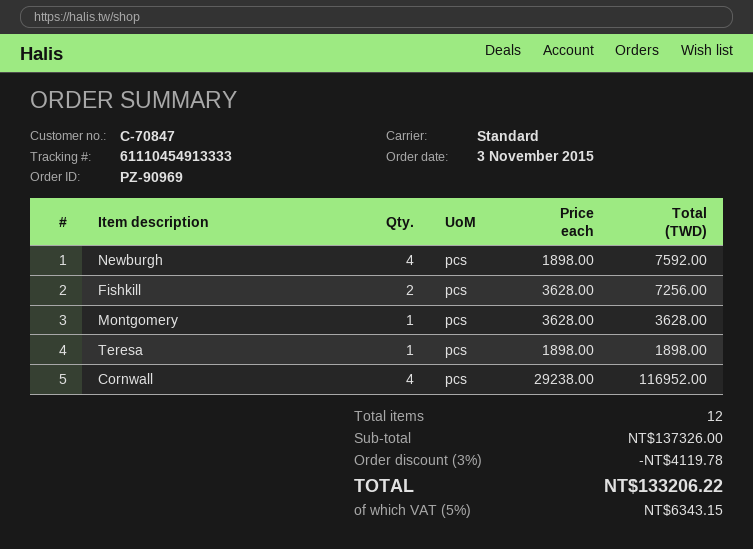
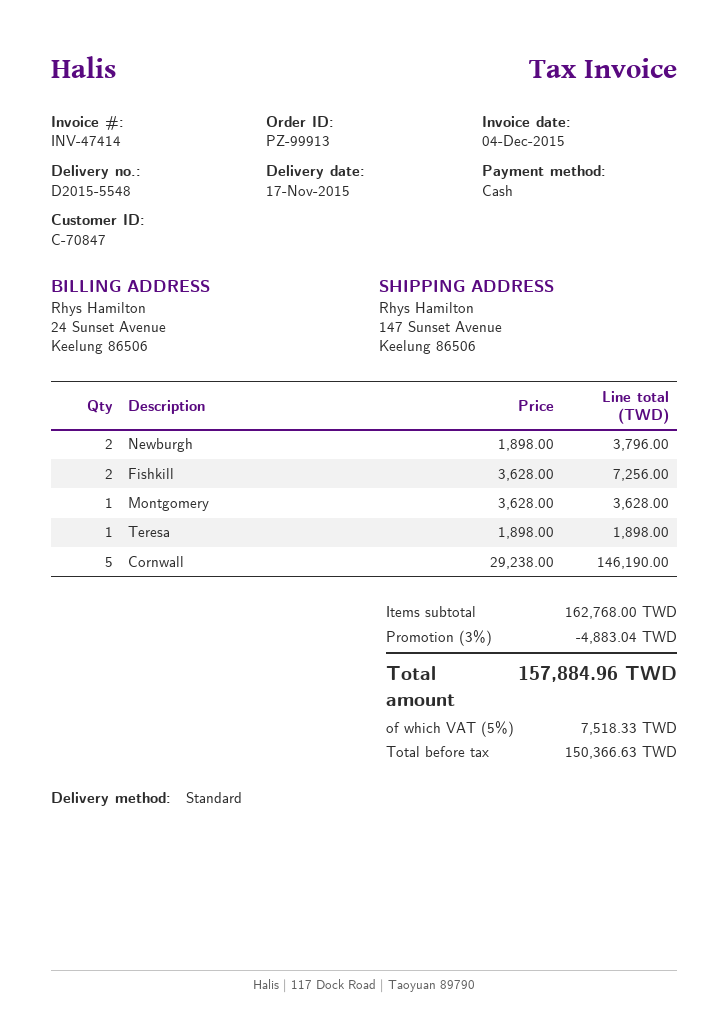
order number: PZ-90969 -> PZ-99913
Newburgh: 4 x 1898.00 = 7592.00 -> 2 x 1898.00 = 3796.00
Cornwall: 4 x 29238.00 = 116952.00 -> 5 x 29238.00 = 146190.00
subtotal: 137326.00 -> 162768.00
discount: 3% = 4119.78 -> 3% = 4883.04
tax: 5% = 6343.15 -> 5% = 7518.33
total: 133206.22 -> 157884.96

